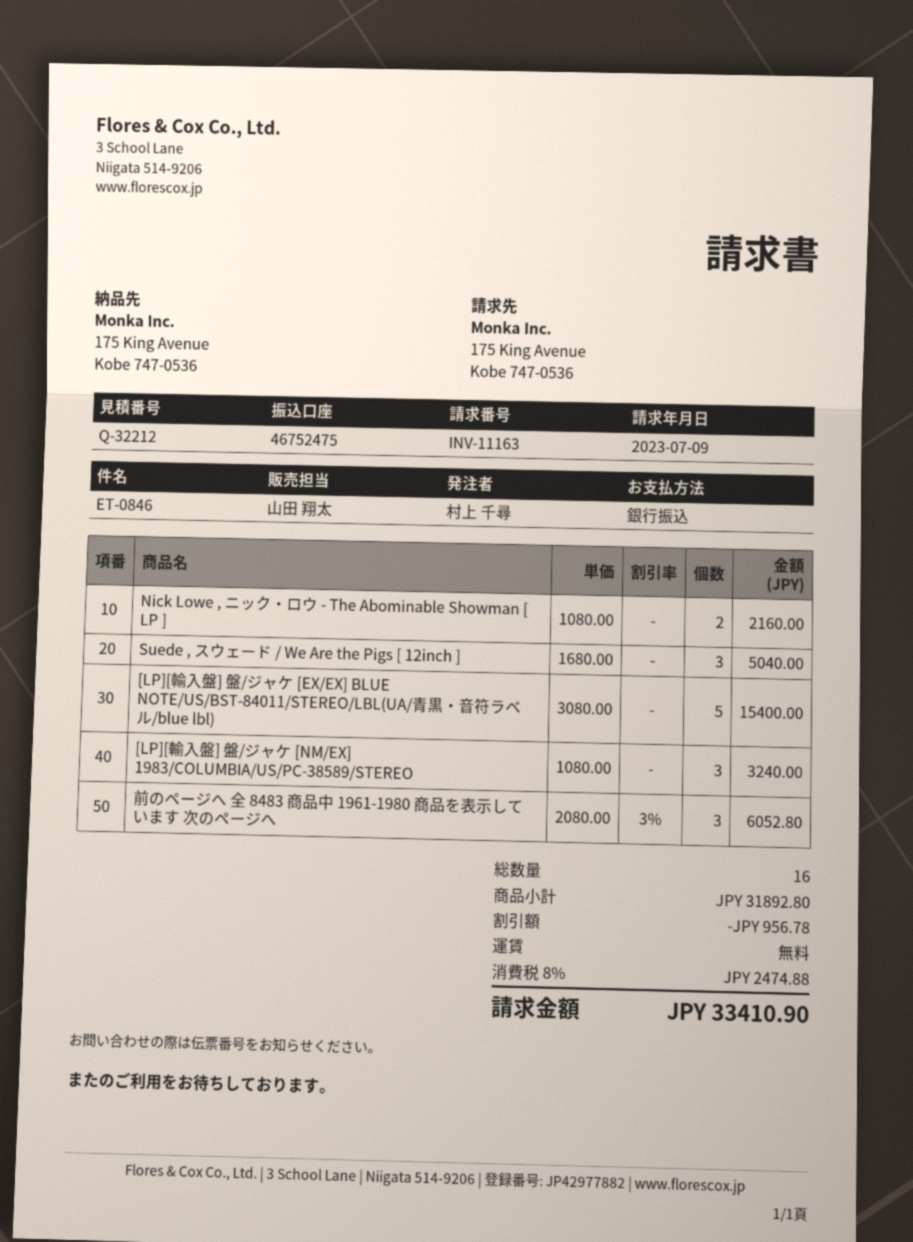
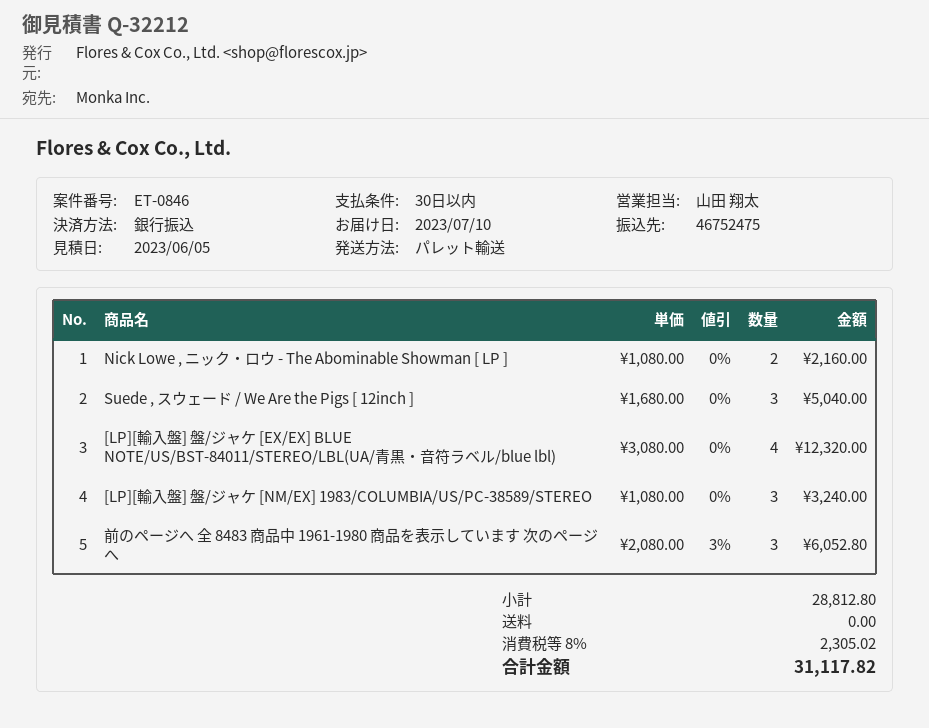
[LP][輸入盤] 盤/ジャケ [EX/EX] BLUE NOTE/US/BST-84011/STEREO/LBL(UA/青黒・音符ラベル/blue lbl): 5 x 3080.00 = 15400.00 -> 4 x 3080.00 = 12320.00
subtotal: 31892.80 -> 28812.80
discount: 956.78 -> none
tax: 8% = 2474.88 -> 8% = 2305.02
total: 33410.90 -> 31117.82

